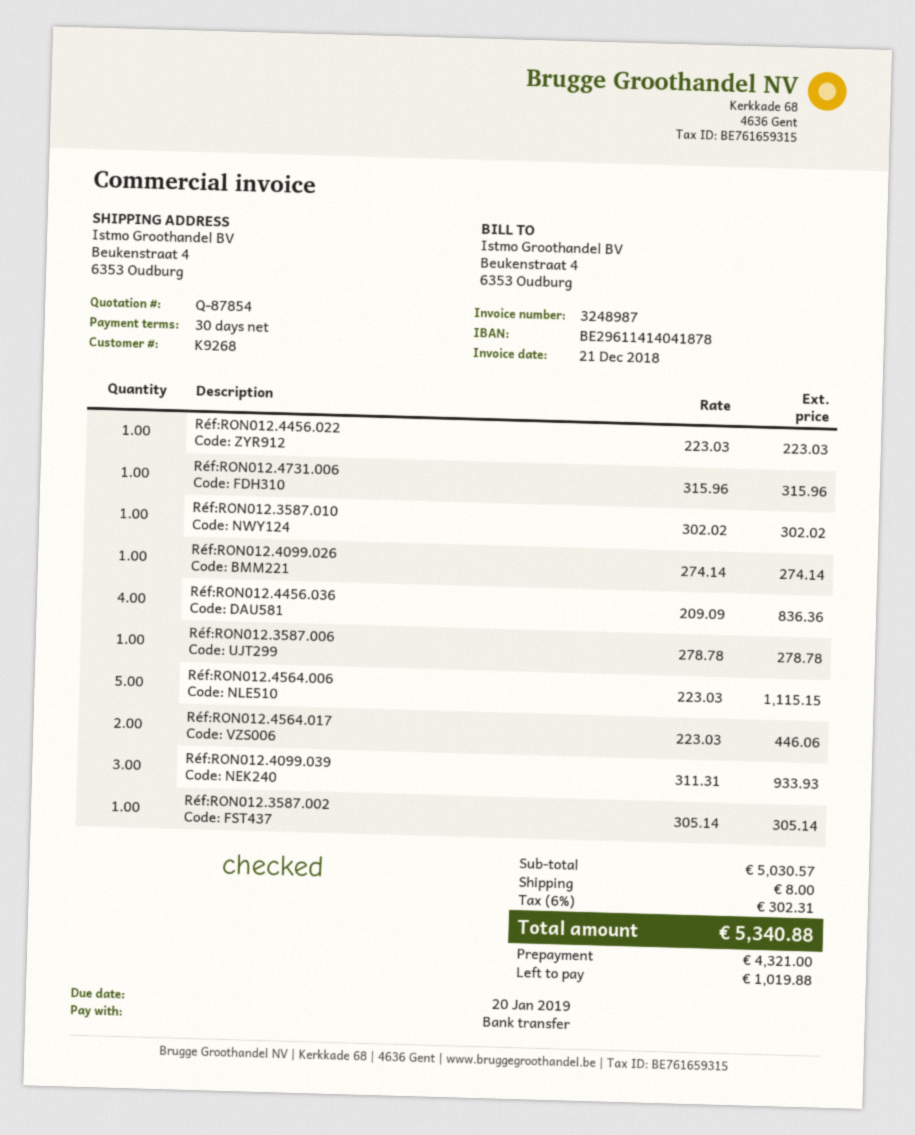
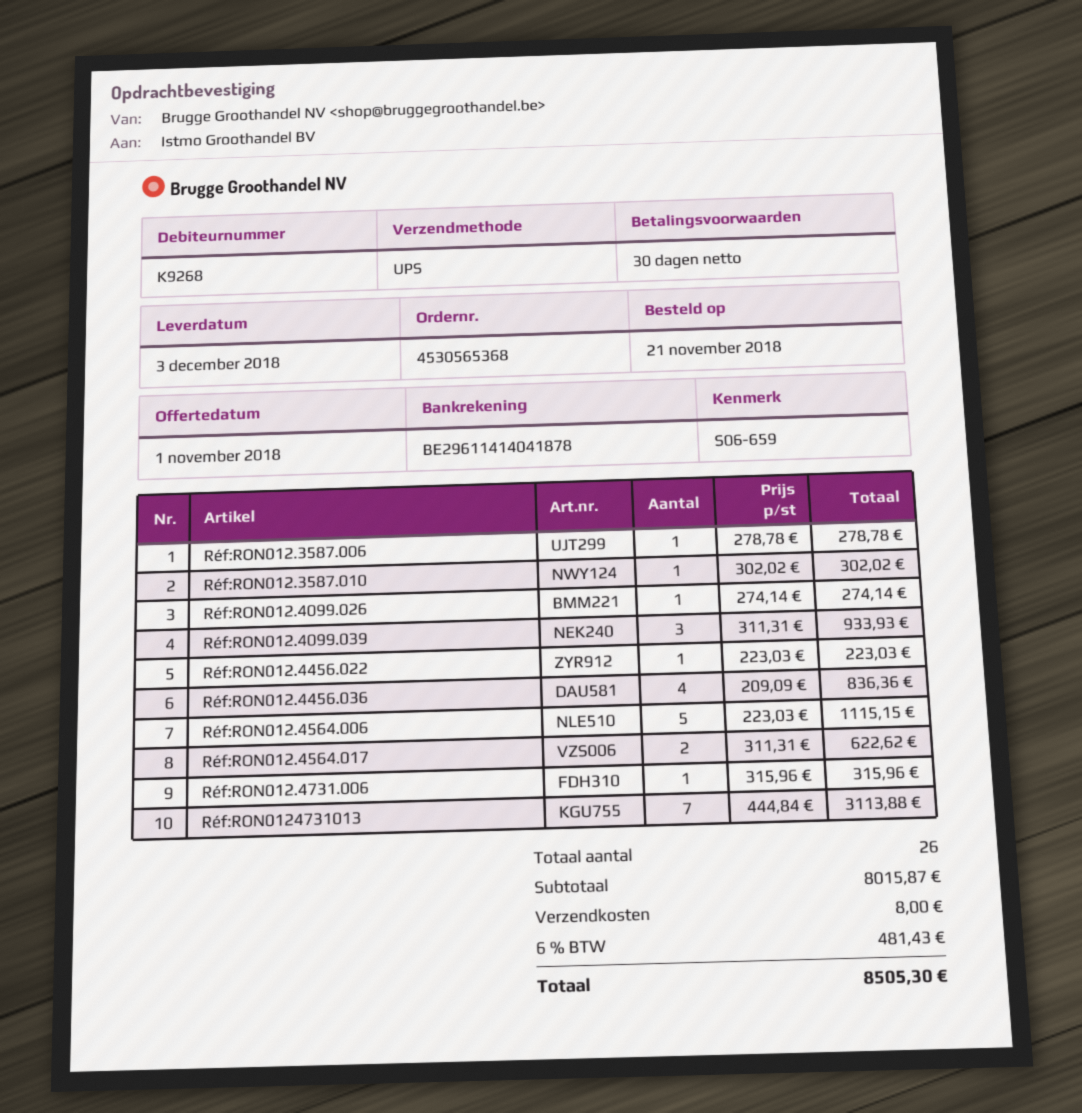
Réf:RON012.4564.017: 2 x 223.03 = 446.06 -> 2 x 311.31 = 622.62
Réf:RON012.3587.002: 1 x 305.14 = 305.14 -> none
Réf:RON0124731013: none -> 7 x 444.84 = 3113.88
subtotal: 5030.57 -> 8015.87
tax: 6% = 302.31 -> 6% = 481.43
total: 5340.88 -> 8505.30

